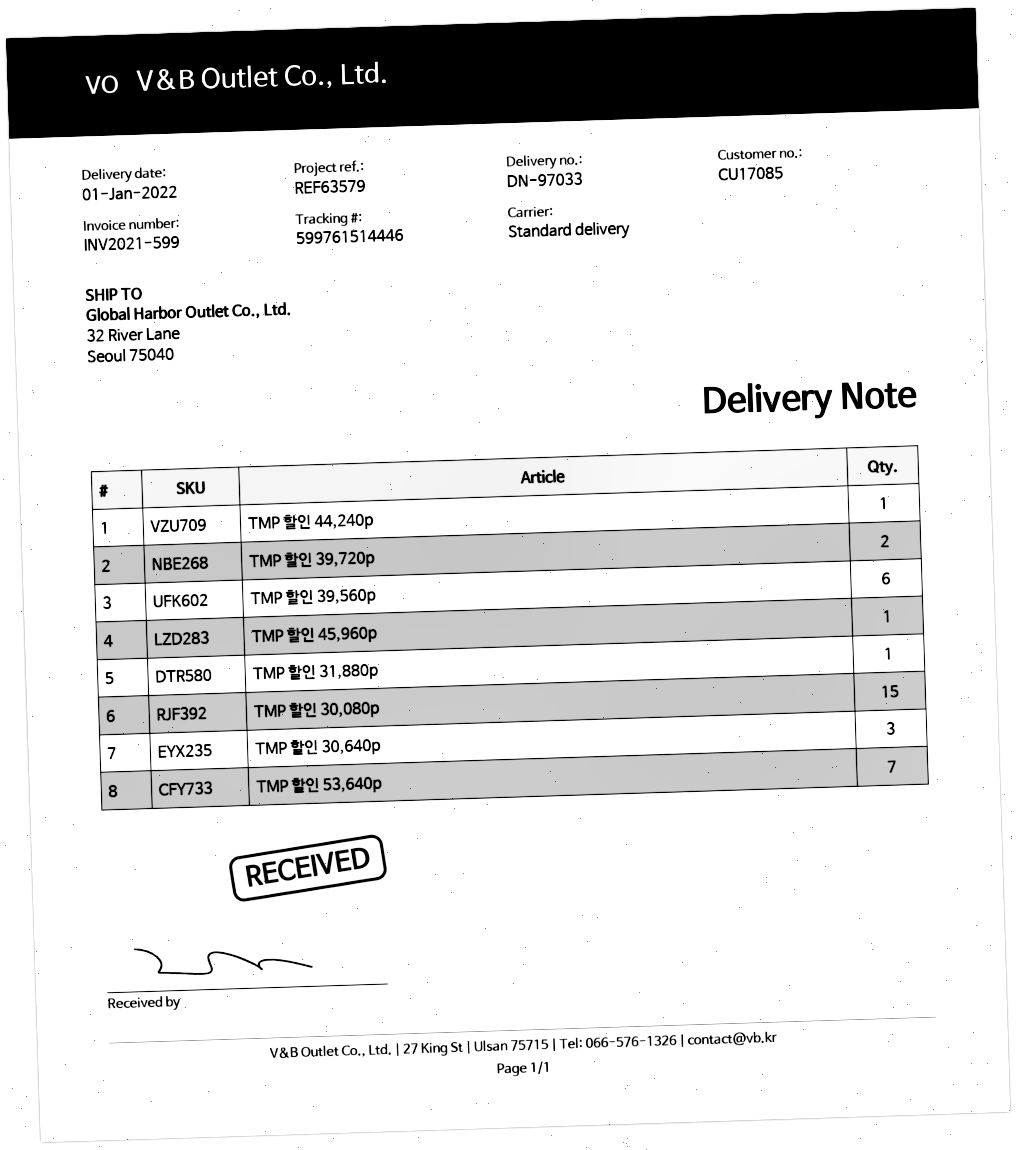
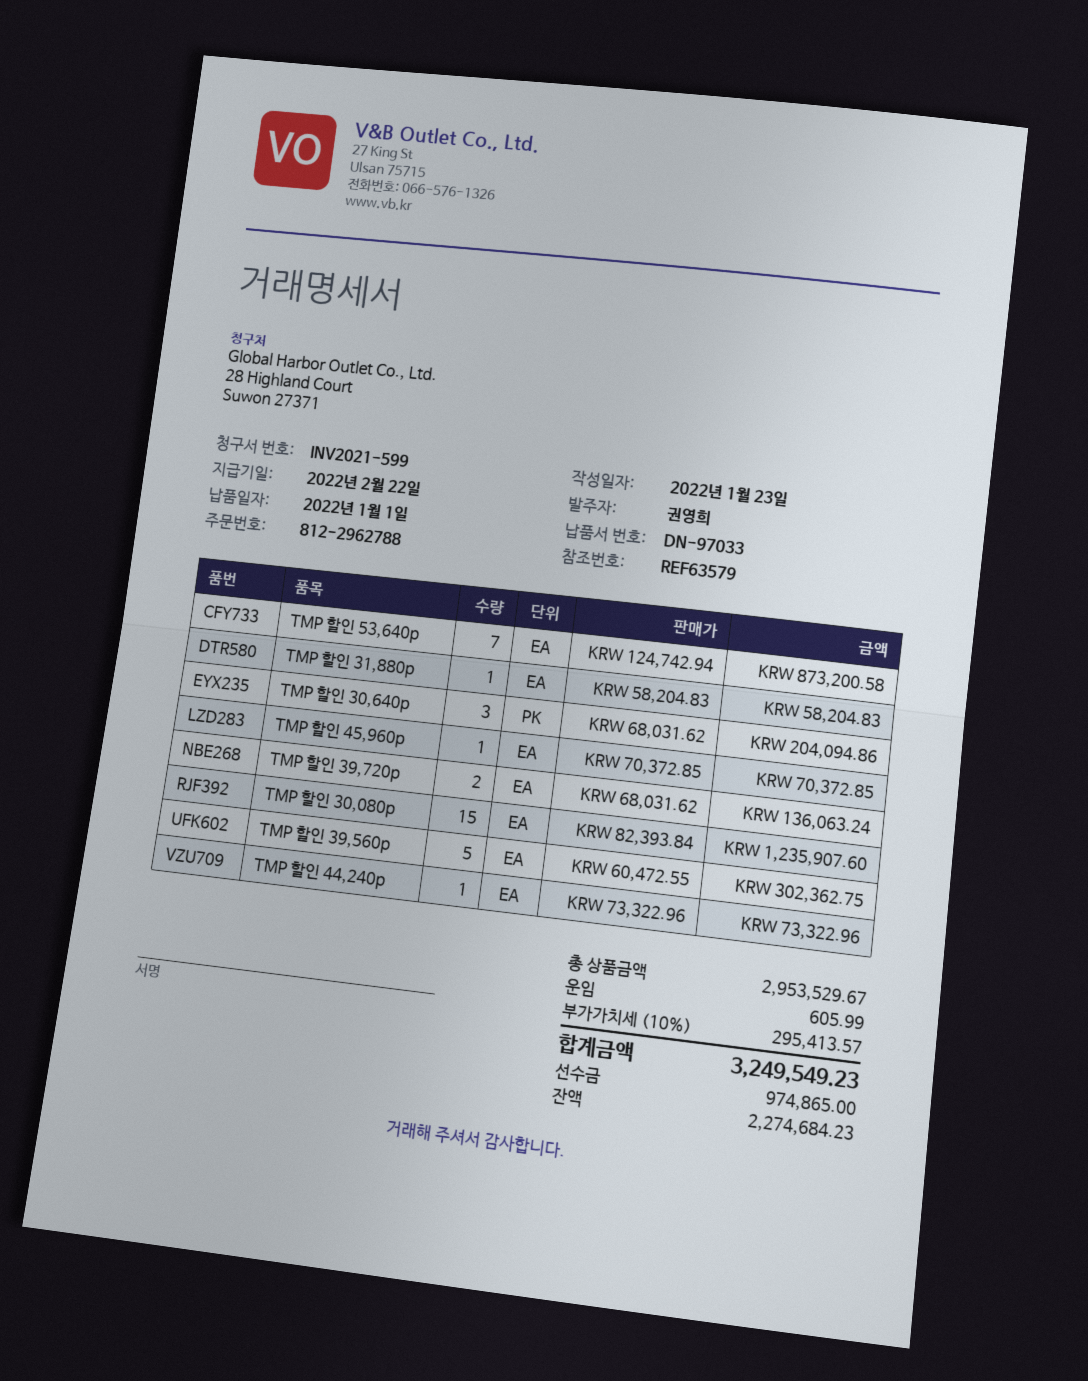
TMP 할인 39,560p: 6 -> 5

